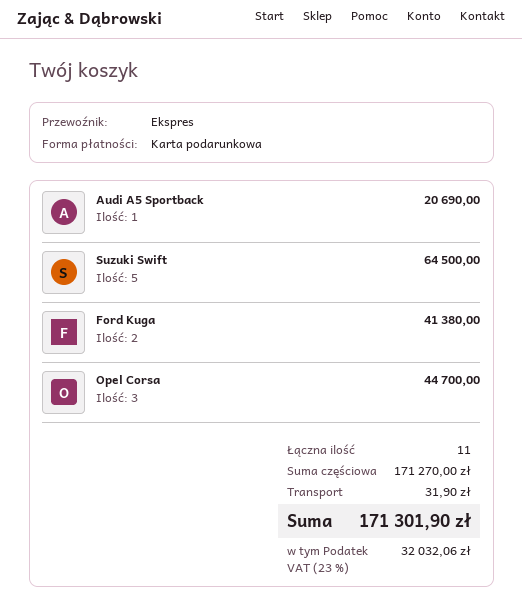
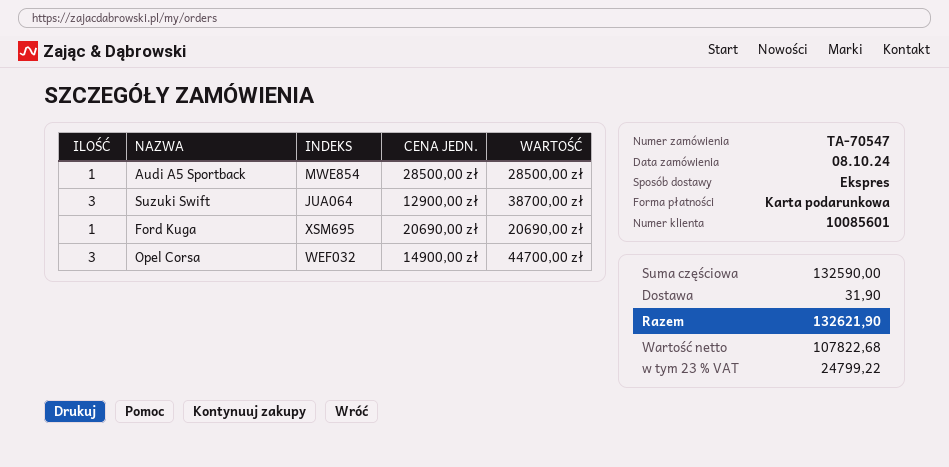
Audi A5 Sportback: 1 for 20690.00 -> 1 for 28500.00
Suzuki Swift: 5 for 64500.00 -> 3 for 38700.00
Ford Kuga: 2 for 41380.00 -> 1 for 20690.00
subtotal: 171270.00 -> 132590.00
tax: 23% = 32032.06 -> 23% = 24799.22
total: 171301.90 -> 132621.90

